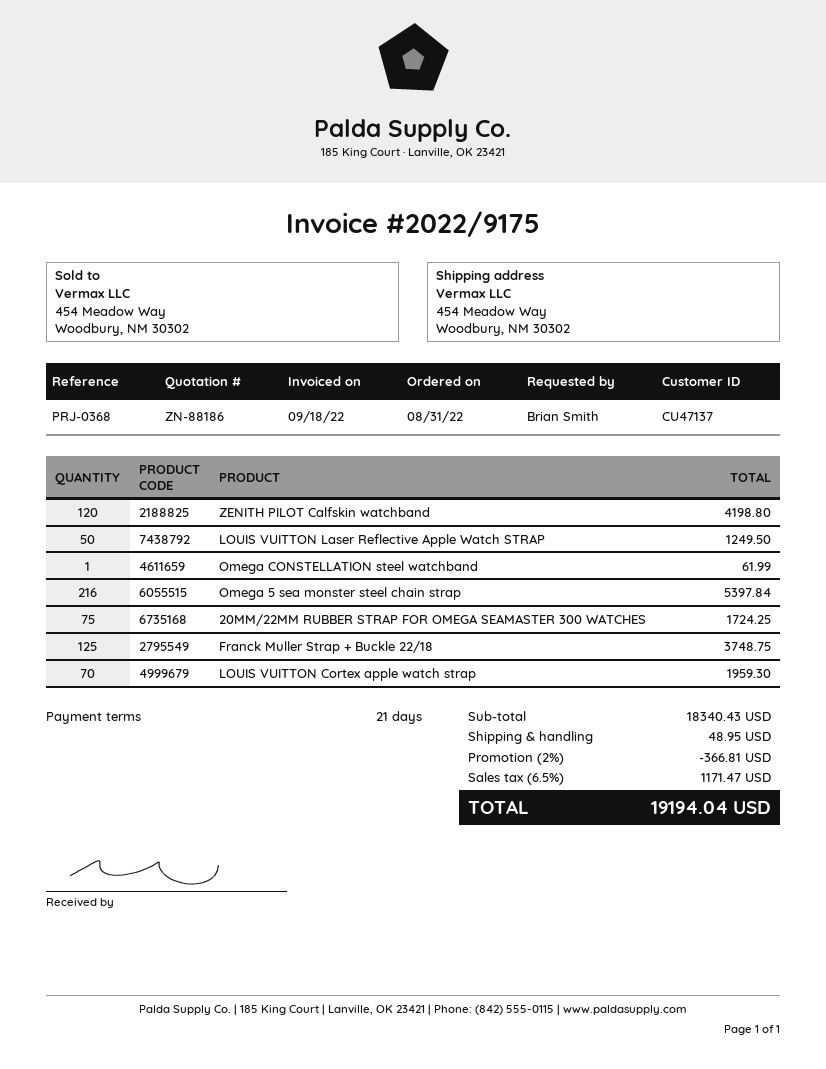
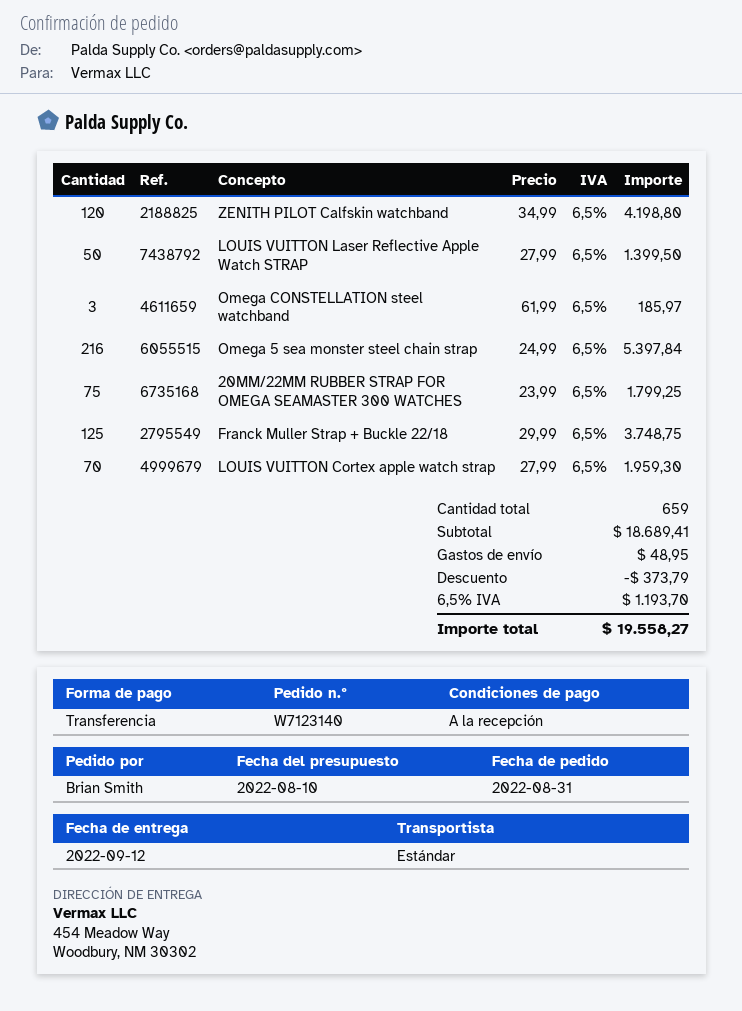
payment terms: 21 days -> on receipt
LOUIS VUITTON Laser Reflective Apple Watch STRAP: 50 for 1249.50 -> 50 for 1399.50
Omega CONSTELLATION steel watchband: 1 for 61.99 -> 3 for 185.97
20MM/22MM RUBBER STRAP FOR OMEGA SEAMASTER 300 WATCHES: 75 for 1724.25 -> 75 for 1799.25
subtotal: 18340.43 -> 18689.41
discount: 366.81 -> 373.79
tax: 6.5% = 1171.47 -> 6.5% = 1193.70
total: 19194.04 -> 19558.27

